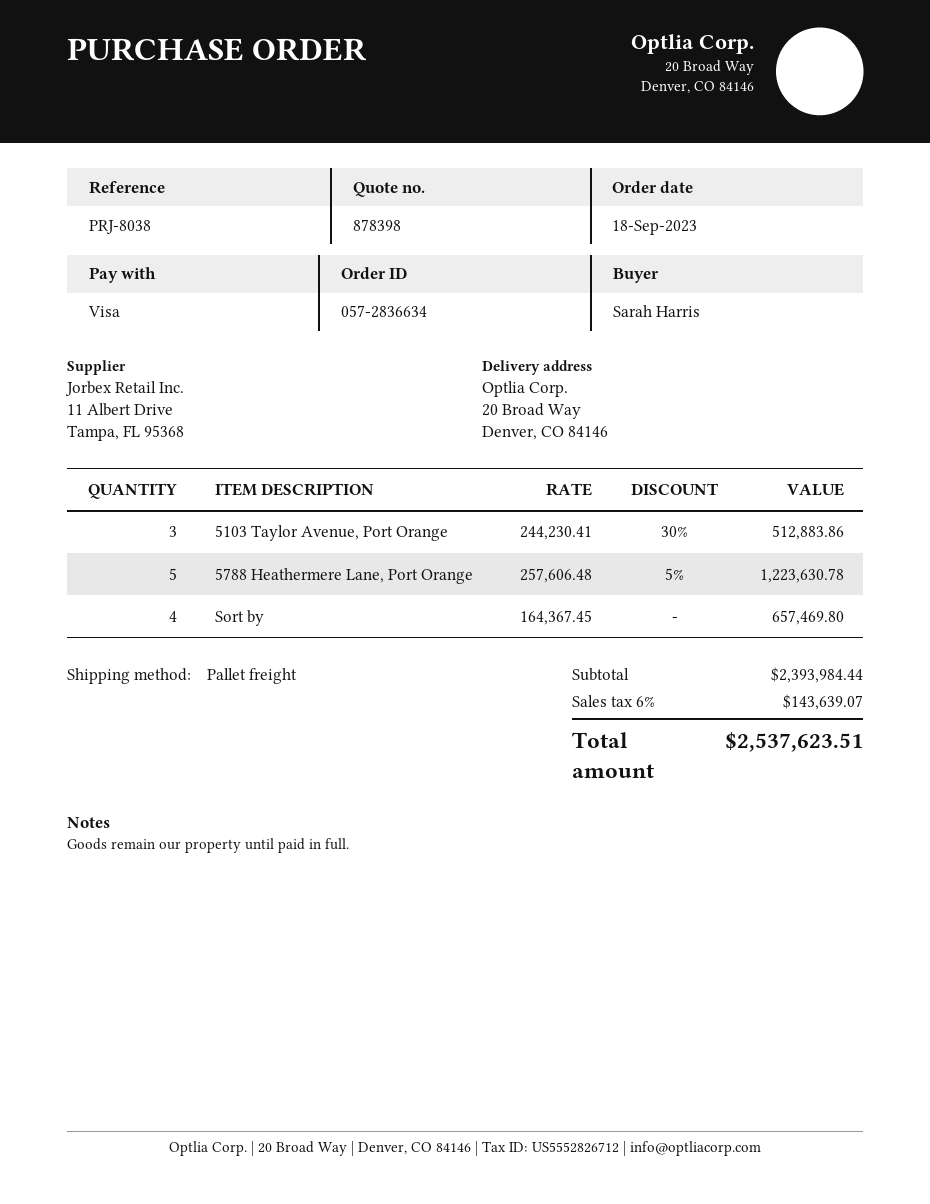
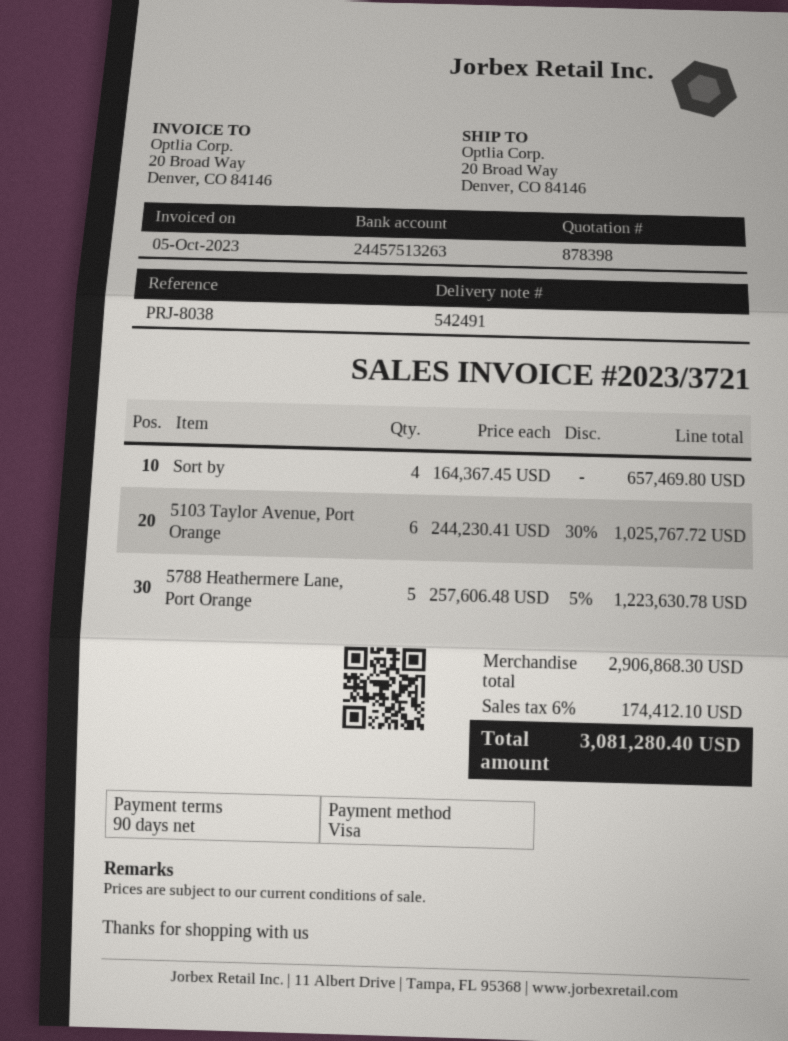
5103 Taylor Avenue, Port Orange: 3 x 244230.41 - 30% = 512883.86 -> 6 x 244230.41 - 30% = 1025767.72
subtotal: 2393984.44 -> 2906868.30
tax: 6% = 143639.07 -> 6% = 174412.10
total: 2537623.51 -> 3081280.40

